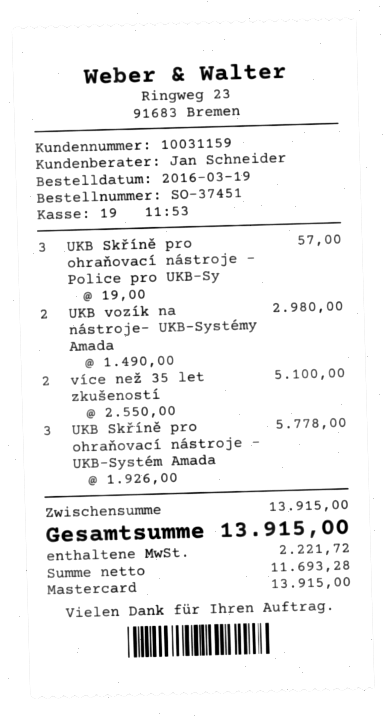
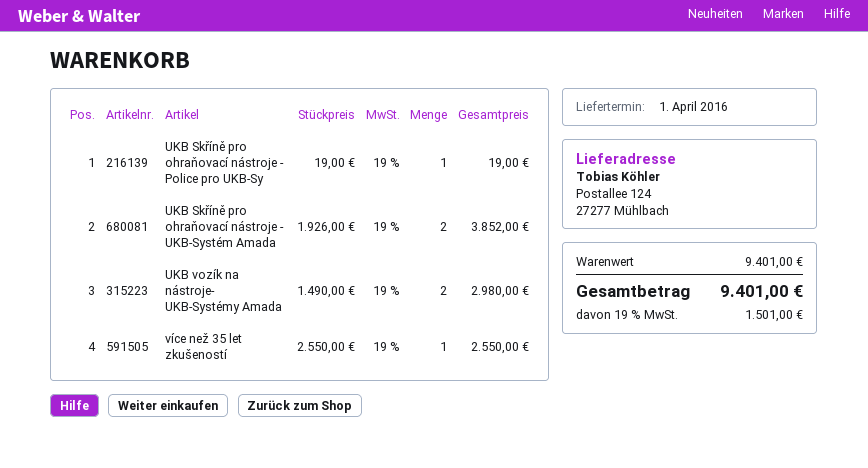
UKB Skříně pro ohraňovací nástroje - Police pro UKB-Sy: 3 x 19.00 = 57.00 -> 1 x 19.00 = 19.00
více než 35 let zkušeností: 2 x 2550.00 = 5100.00 -> 1 x 2550.00 = 2550.00
UKB Skříně pro ohraňovací nástroje - UKB-Systém Amada: 3 x 1926.00 = 5778.00 -> 2 x 1926.00 = 3852.00
subtotal: 13915.00 -> 9401.00
tax: 2221.72 -> 1501.00
total: 13915.00 -> 9401.00

